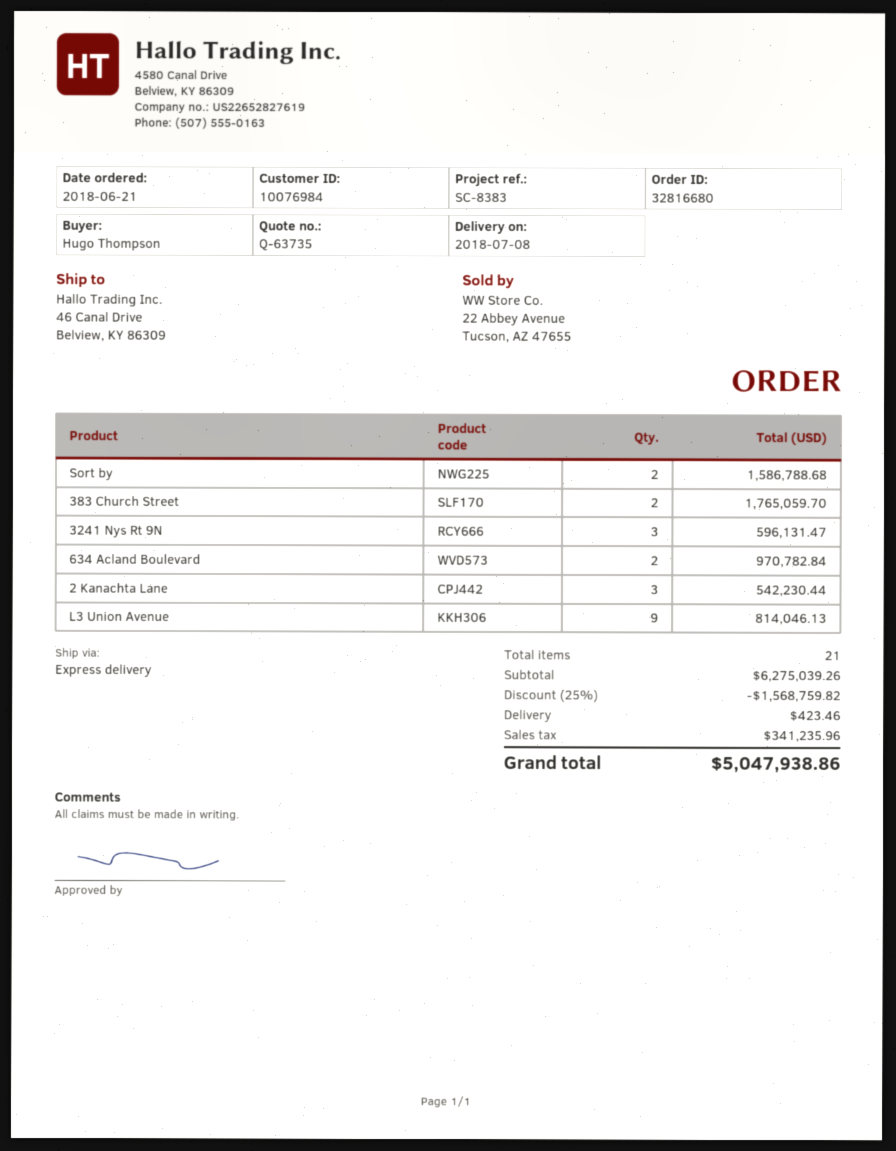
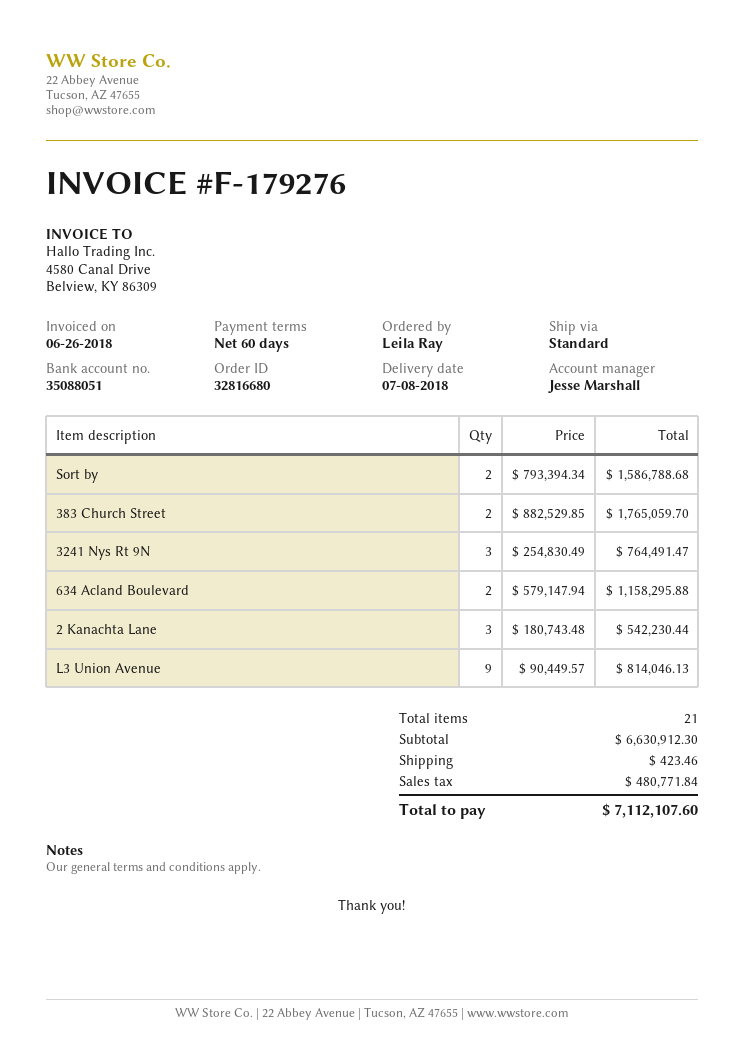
ordered by: Hugo Thompson -> Leila Ray
shipping method: express -> standard
3241 Nys Rt 9N: 3 for 596131.47 -> 3 for 764491.47
634 Acland Boulevard: 2 for 970782.84 -> 2 for 1158295.88
subtotal: 6275039.26 -> 6630912.30
discount: 25% = 1568759.82 -> none
tax: 341235.96 -> 480771.84
total: 5047938.86 -> 7112107.60

